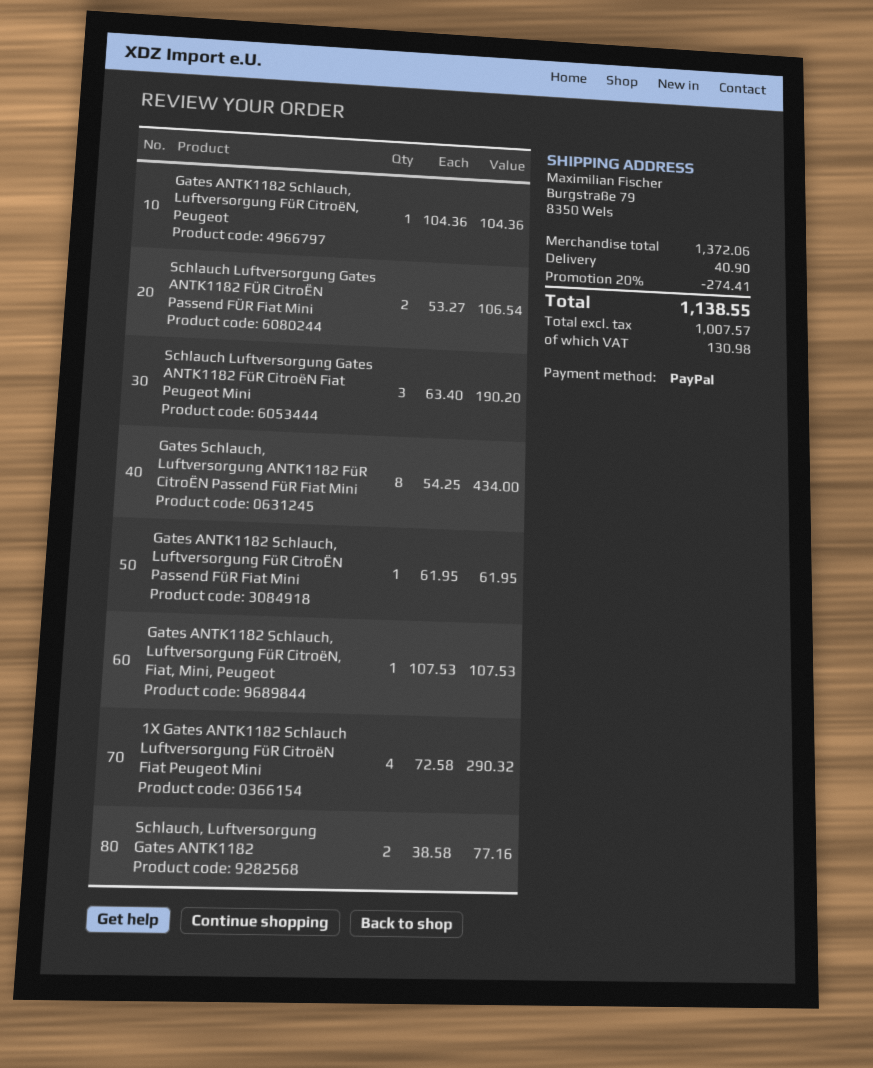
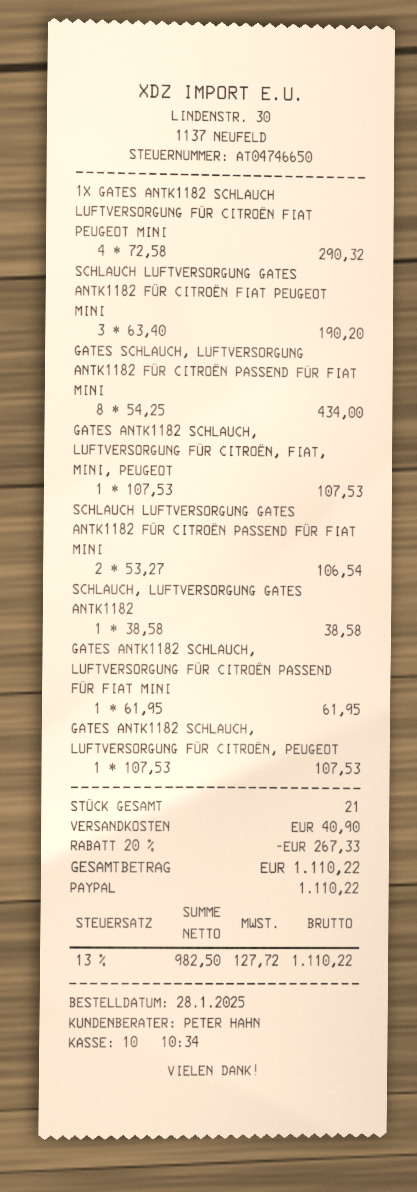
Gates ANTK1182 Schlauch, Luftversorgung FüR CitroëN, Peugeot: 1 x 104.36 = 104.36 -> 1 x 107.53 = 107.53
Schlauch, Luftversorgung Gates ANTK1182: 2 x 38.58 = 77.16 -> 1 x 38.58 = 38.58
discount: 20% = 274.41 -> 20% = 267.33
net: 1007.57 -> 982.50
tax: 130.98 -> 127.72
total: 1138.55 -> 1110.22

